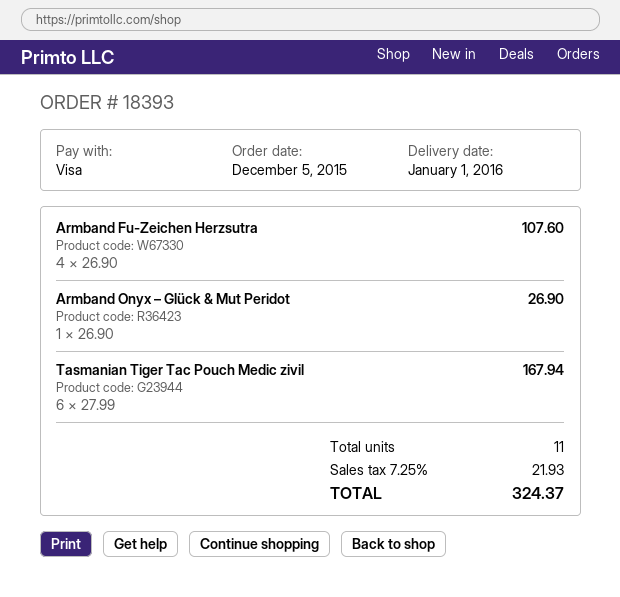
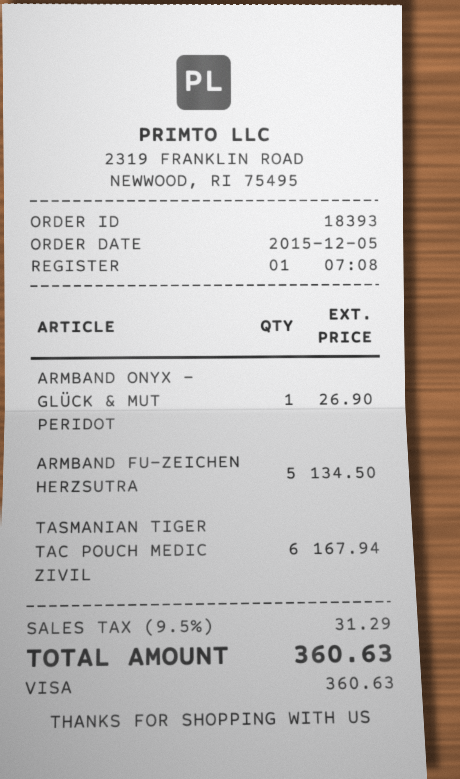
Armband Fu-Zeichen Herzsutra: 4 for 107.60 -> 5 for 134.50
tax: 7.25% = 21.93 -> 9.5% = 31.29
total: 324.37 -> 360.63

